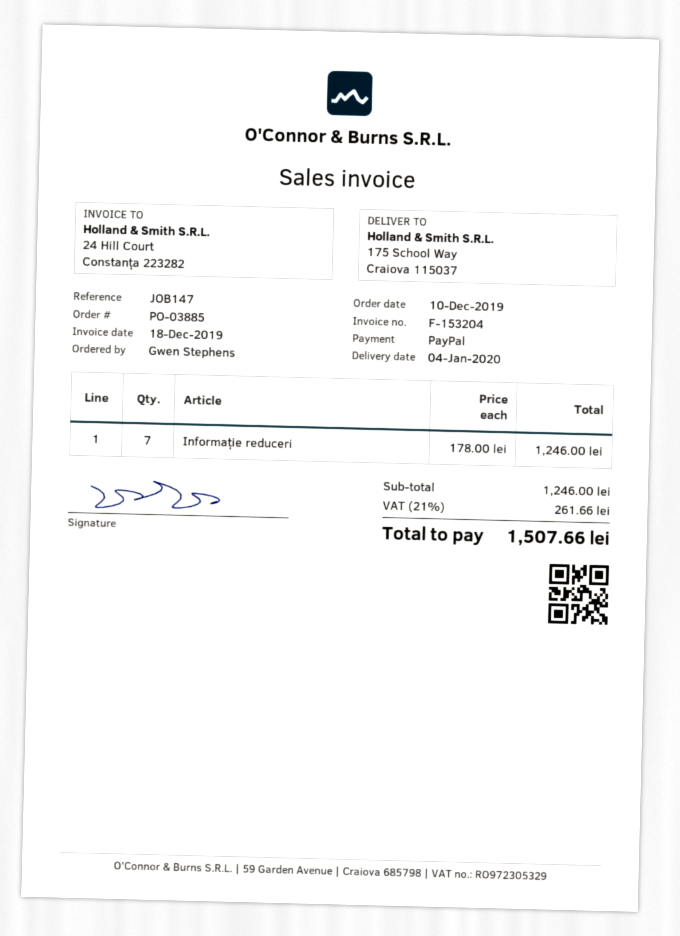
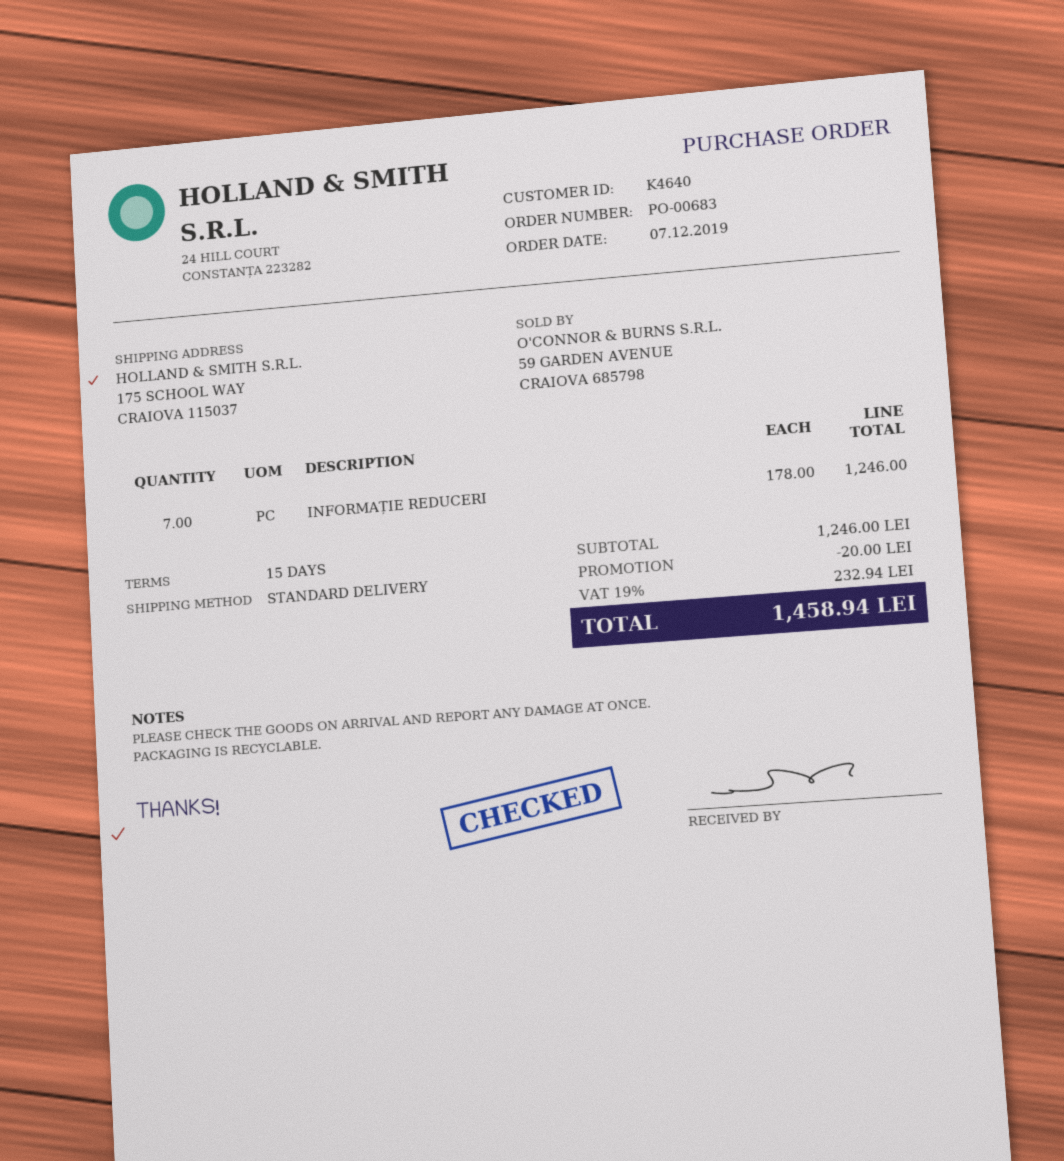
order number: PO-03885 -> PO-00683
order date: 2019-12-10 -> 2019-12-07
discount: none -> 20.00
tax: 21% = 261.66 -> 19% = 232.94
total: 1507.66 -> 1458.94

